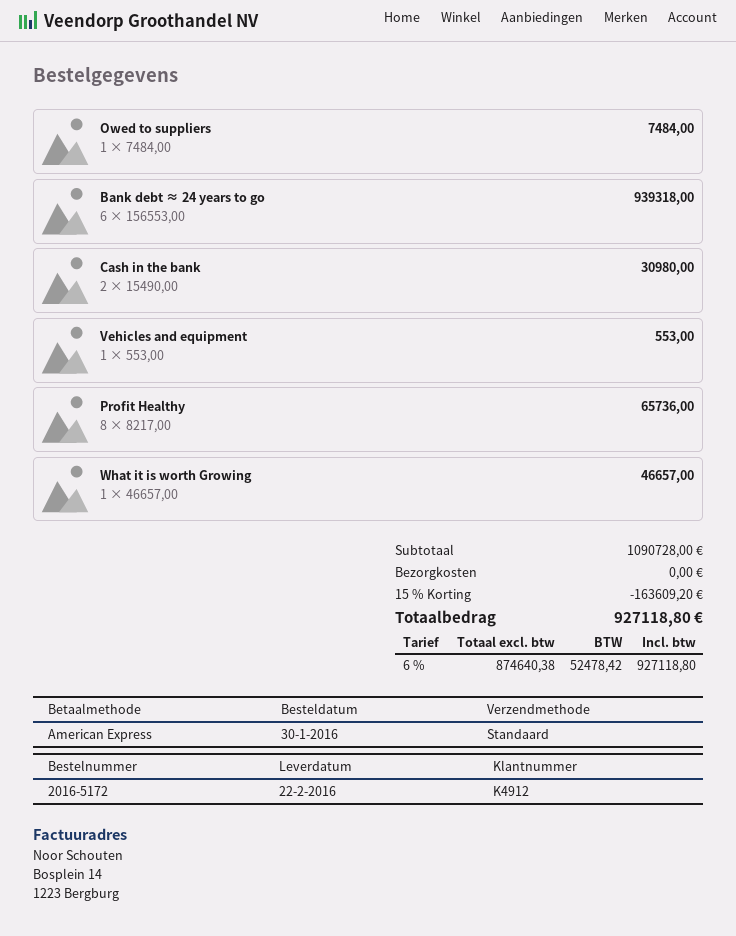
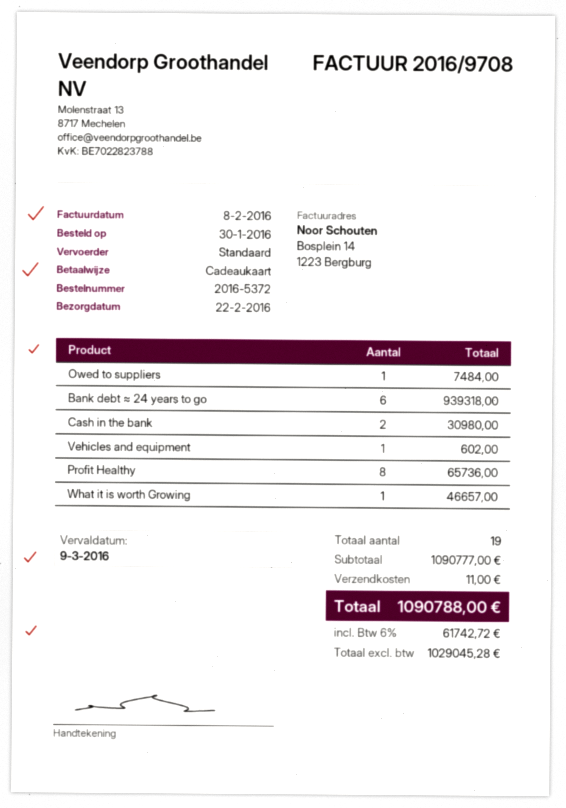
order number: 2016-5172 -> 2016-5372
payment method: American Express -> gift card
Vehicles and equipment: 1 for 553.00 -> 1 for 602.00
subtotal: 1090728.00 -> 1090777.00
discount: 15% = 163609.20 -> none
shipping: 0.00 -> 11.00
net: 874640.38 -> 1029045.28
tax: 6% = 52478.42 -> 6% = 61742.72
total: 927118.80 -> 1090788.00

